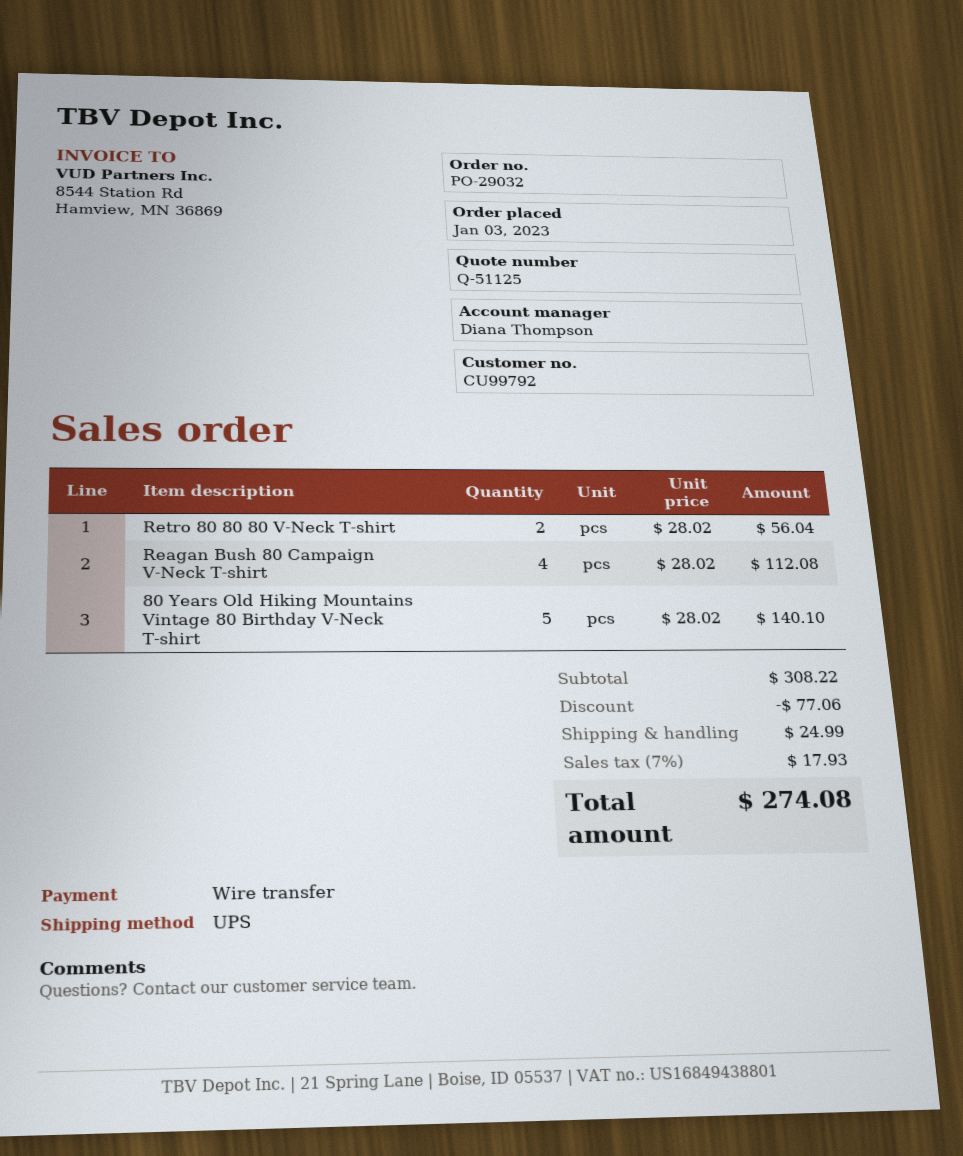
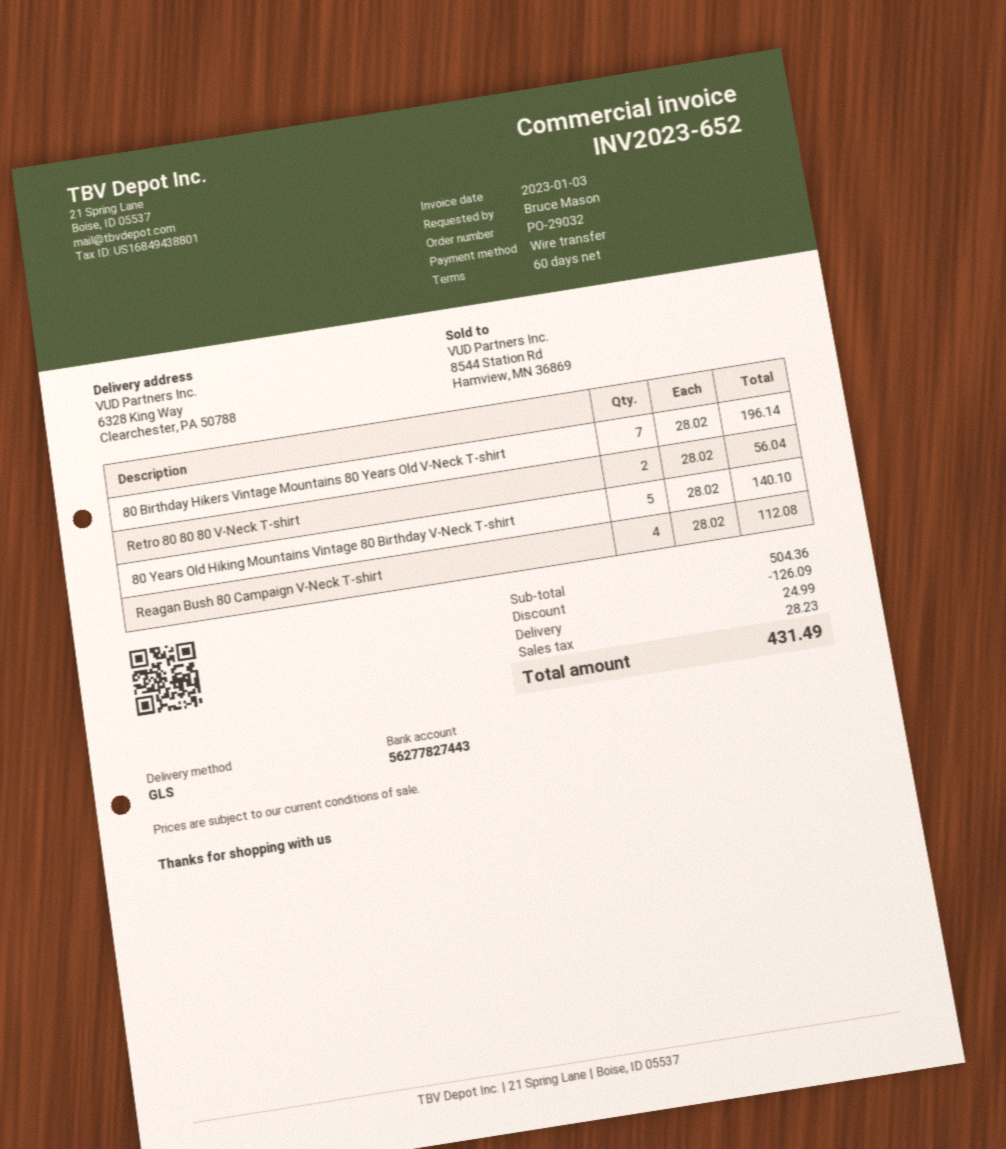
shipping method: UPS -> GLS
80 Birthday Hikers Vintage Mountains 80 Years Old V-Neck T-shirt: none -> 7 x 28.02 = 196.14
subtotal: 308.22 -> 504.36
discount: 77.06 -> 126.09
tax: 17.93 -> 28.23
total: 274.08 -> 431.49

